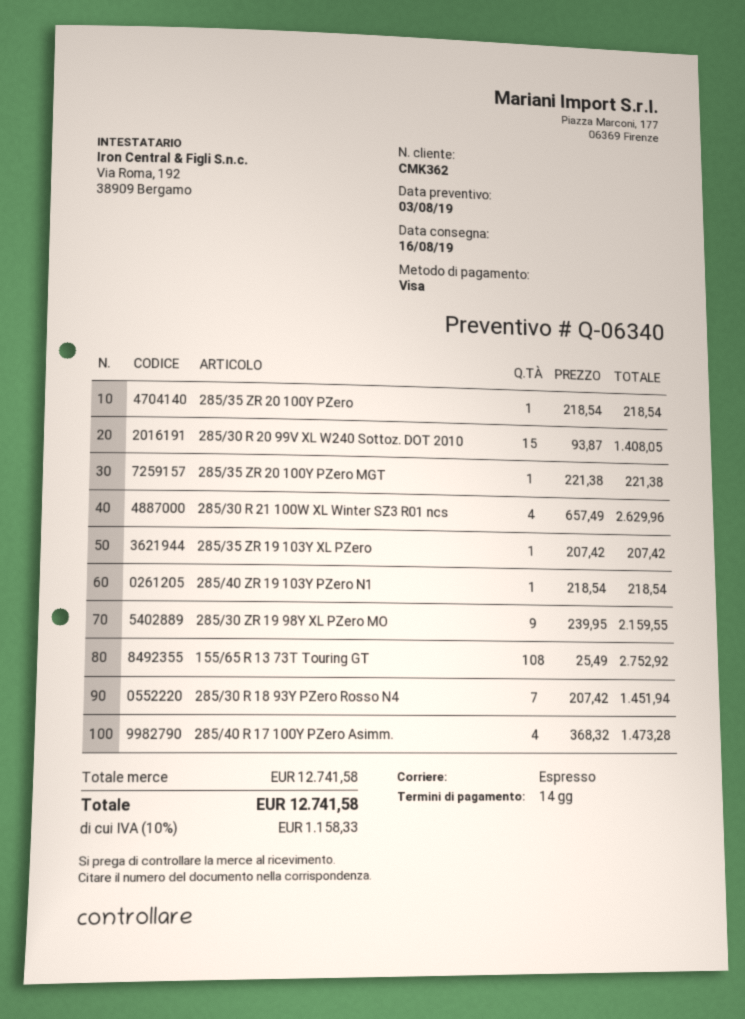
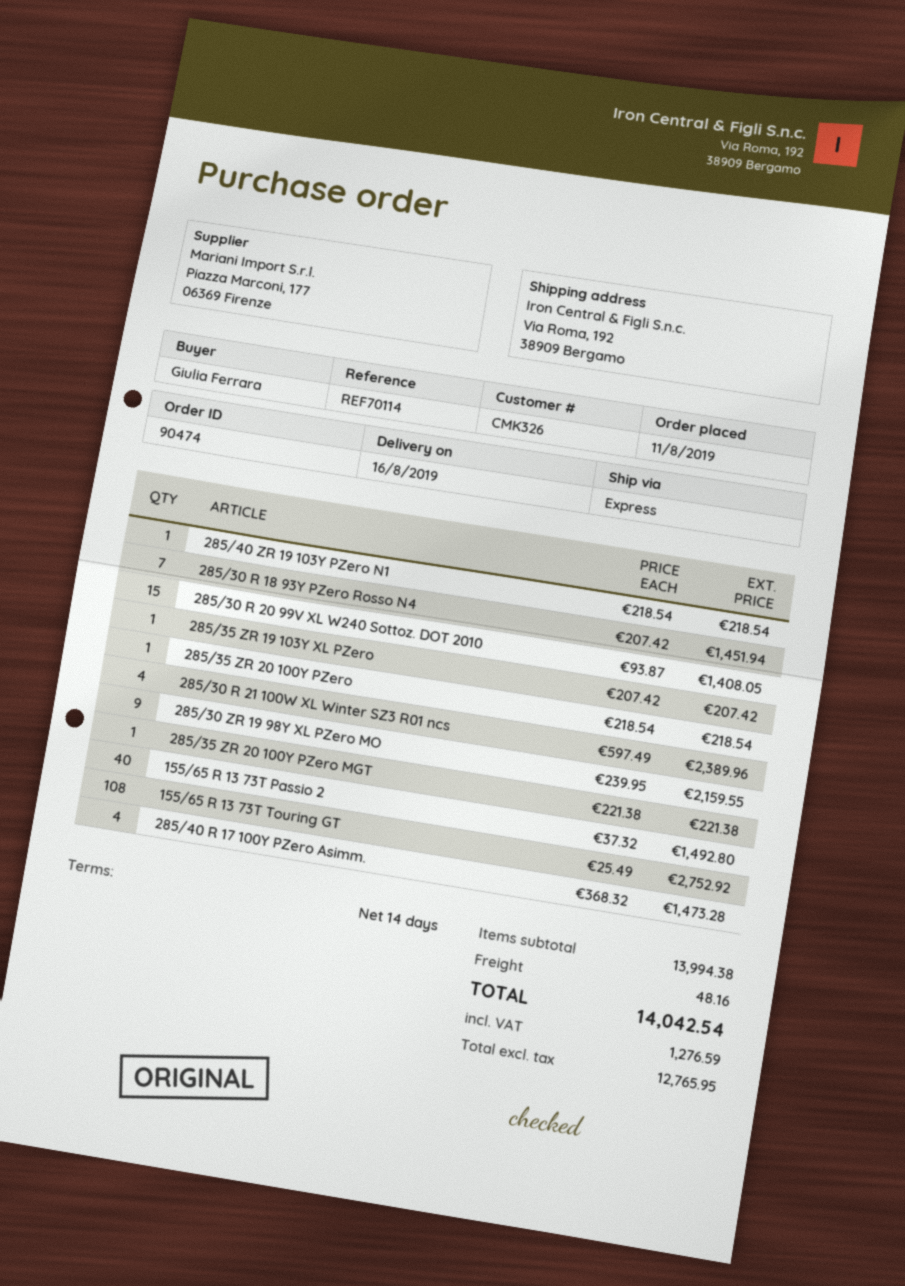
customer number: CMK362 -> CMK326
285/30 R 21 100W XL Winter SZ3 R01 ncs: 4 x 657.49 = 2629.96 -> 4 x 597.49 = 2389.96
155/65 R 13 73T Passio 2: none -> 40 x 37.32 = 1492.80
subtotal: 12741.58 -> 13994.38
shipping: none -> 48.16
tax: 1158.33 -> 1276.59
total: 12741.58 -> 14042.54

